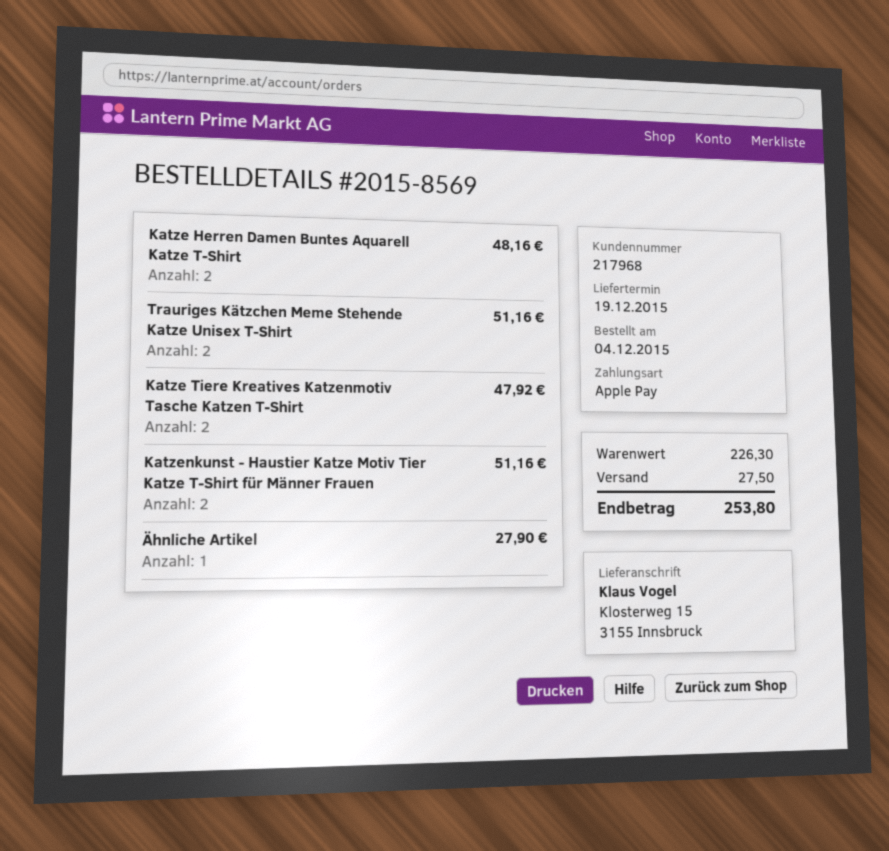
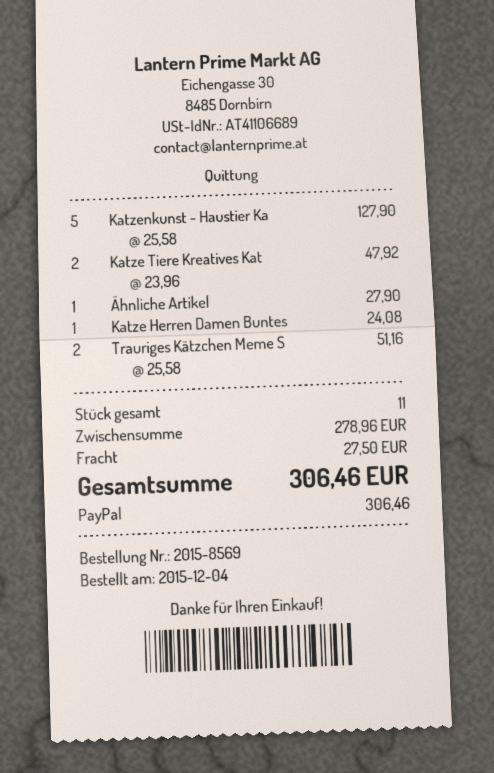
payment method: Apple Pay -> PayPal
Katze Herren Damen Buntes Aquarell Katze T-Shirt: 2 for 48.16 -> 1 for 24.08
Katzenkunst - Haustier Katze Motiv Tier Katze T-Shirt für Männer Frauen: 2 for 51.16 -> 5 for 127.90
subtotal: 226.30 -> 278.96
total: 253.80 -> 306.46

